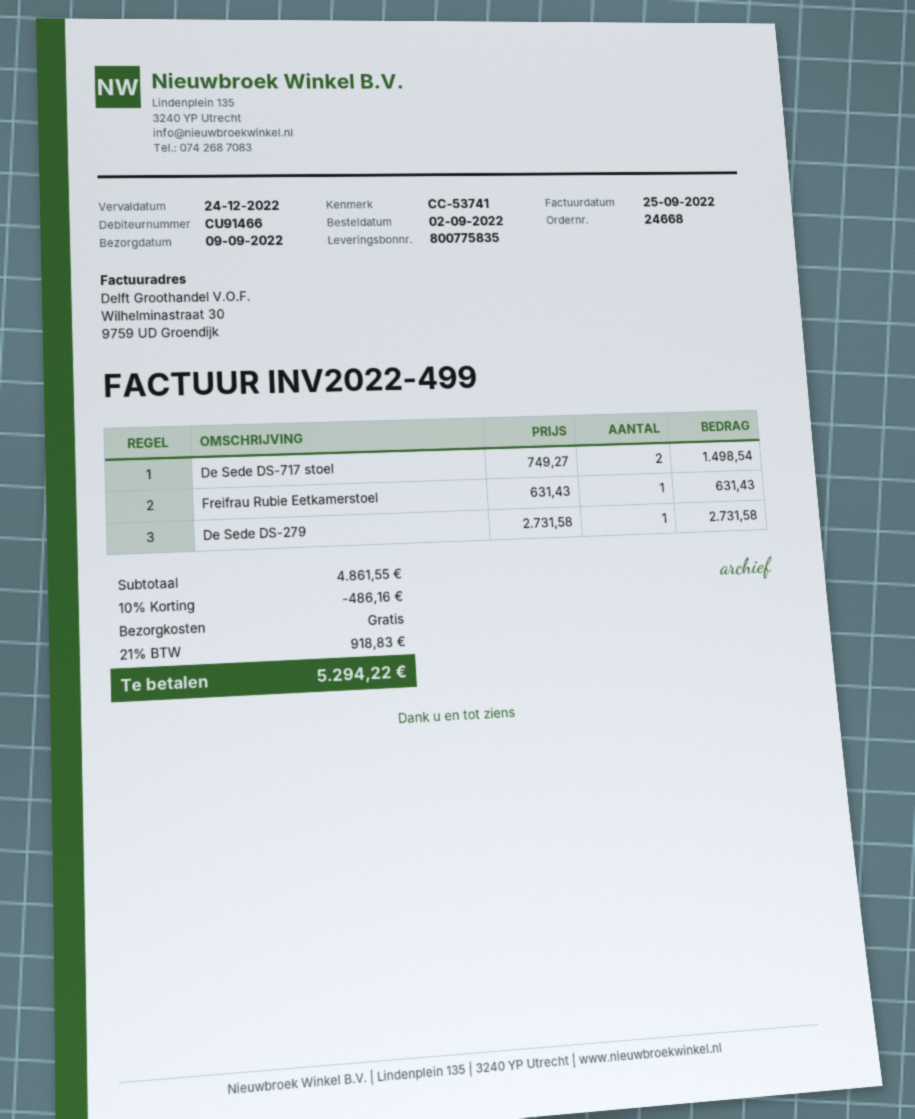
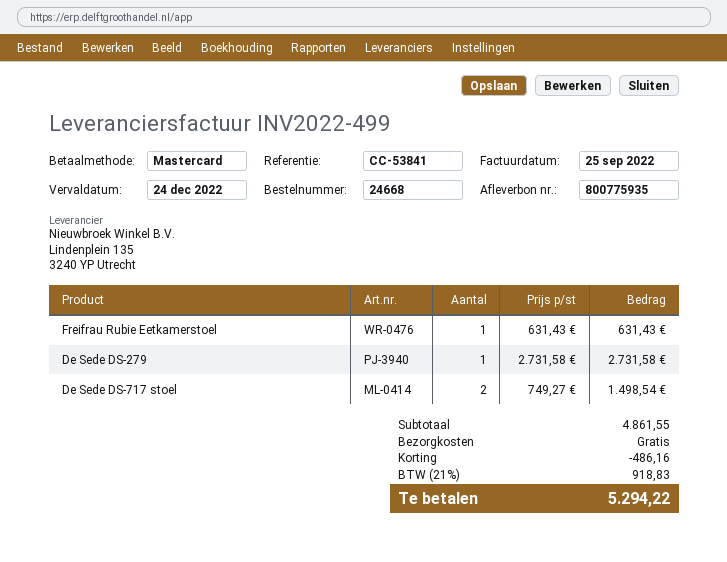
delivery note number: 800775835 -> 800775935
reference: CC-53741 -> CC-53841

